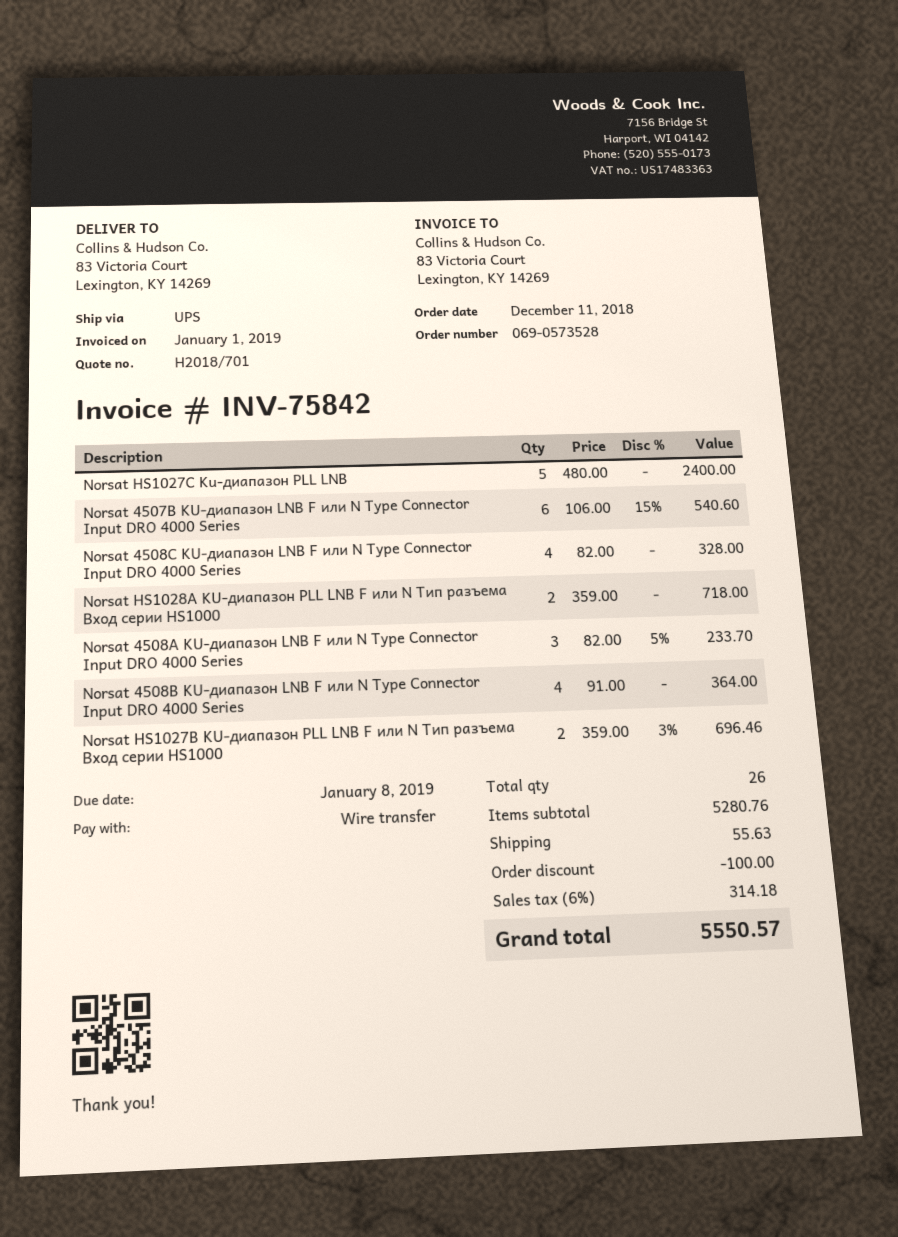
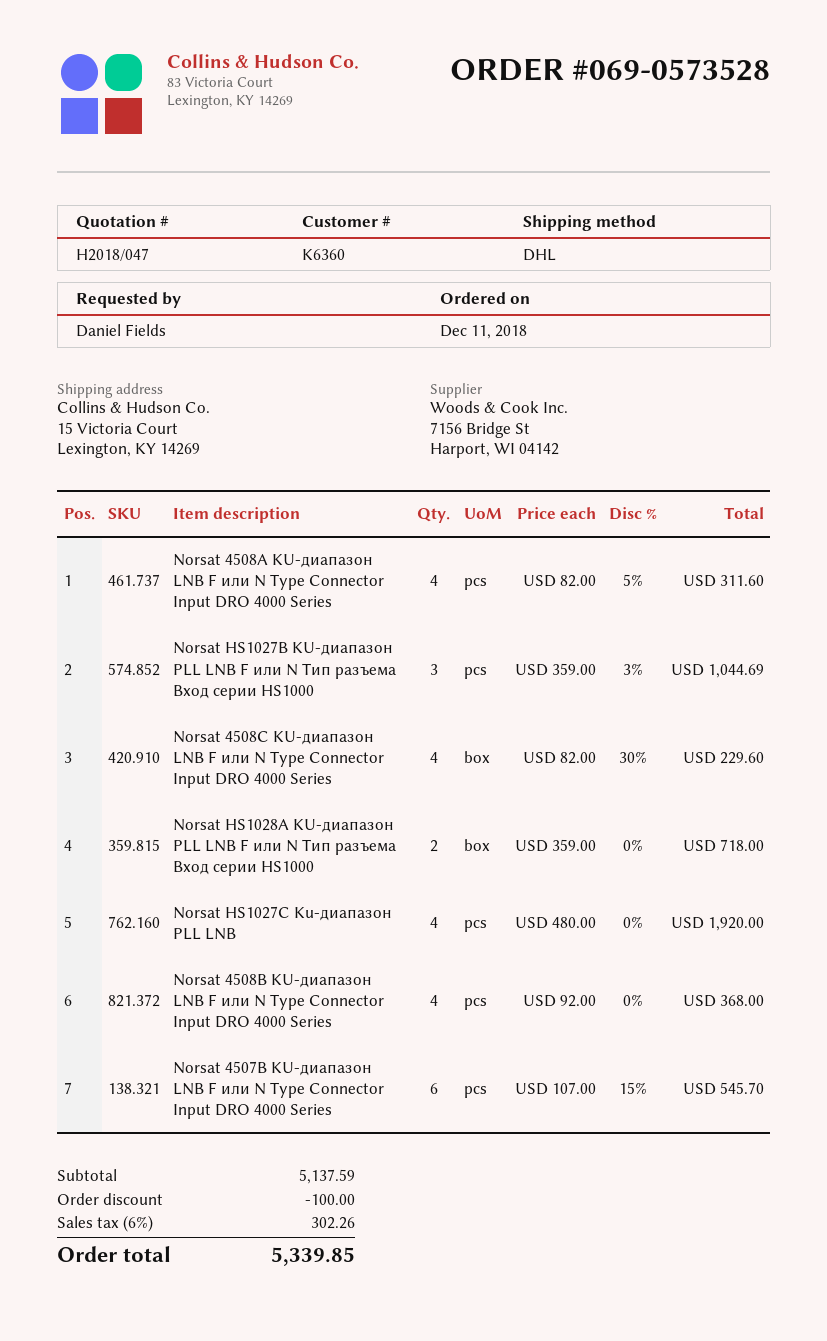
quote number: H2018/701 -> H2018/047
shipping method: UPS -> DHL
ship to: 83 Victoria Court, Lexington, KY 14269 -> 15 Victoria Court, Lexington, KY 14269
Norsat HS1027C Ku-диапазон PLL LNB: 5 x 480.00 = 2400.00 -> 4 x 480.00 = 1920.00
Norsat 4507B KU-диапазон LNB F или N Type Connector Input DRO 4000 Series: 6 x 106.00 - 15% = 540.60 -> 6 x 107.00 - 15% = 545.70
Norsat 4508C KU-диапазон LNB F или N Type Connector Input DRO 4000 Series: 4 x 82.00 = 328.00 -> 4 x 82.00 - 30% = 229.60
Norsat 4508A KU-диапазон LNB F или N Type Connector Input DRO 4000 Series: 3 x 82.00 - 5% = 233.70 -> 4 x 82.00 - 5% = 311.60
Norsat 4508B KU-диапазон LNB F или N Type Connector Input DRO 4000 Series: 4 x 91.00 = 364.00 -> 4 x 92.00 = 368.00
Norsat HS1027B KU-диапазон PLL LNB F или N Тип разъема Вход серии HS1000: 2 x 359.00 - 3% = 696.46 -> 3 x 359.00 - 3% = 1044.69
subtotal: 5280.76 -> 5137.59
shipping: 55.63 -> none
tax: 6% = 314.18 -> 6% = 302.26
total: 5550.57 -> 5339.85

